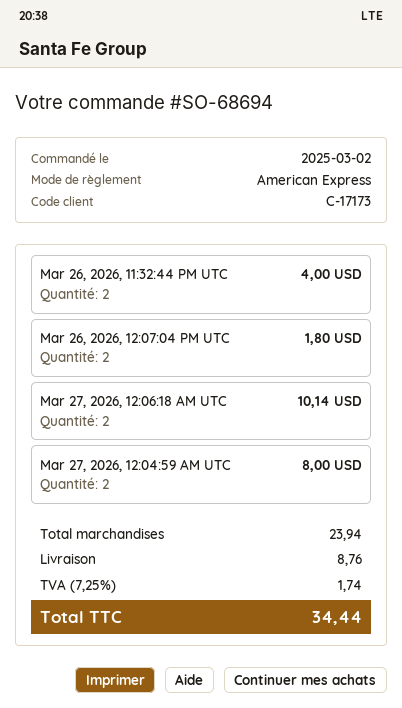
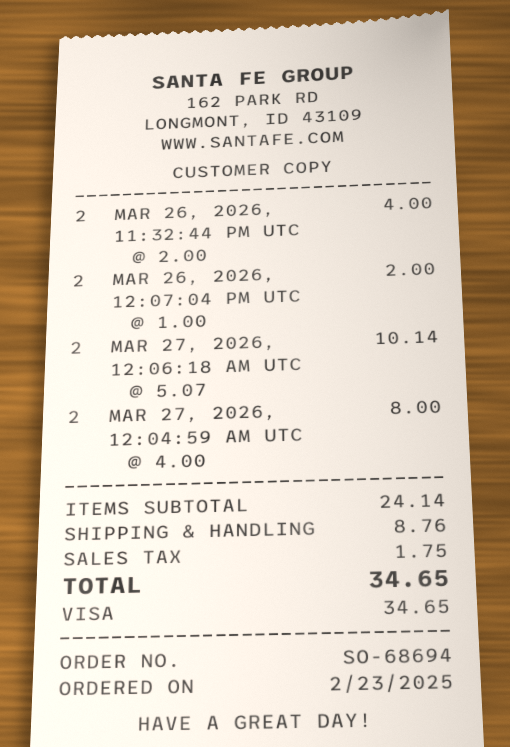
order date: 2025-03-02 -> 2025-02-23
payment method: American Express -> Visa
Mar 26, 2026, 12:07:04 PM UTC: 2 for 1.80 -> 2 for 2.00
subtotal: 23.94 -> 24.14
tax: 1.74 -> 1.75
total: 34.44 -> 34.65

